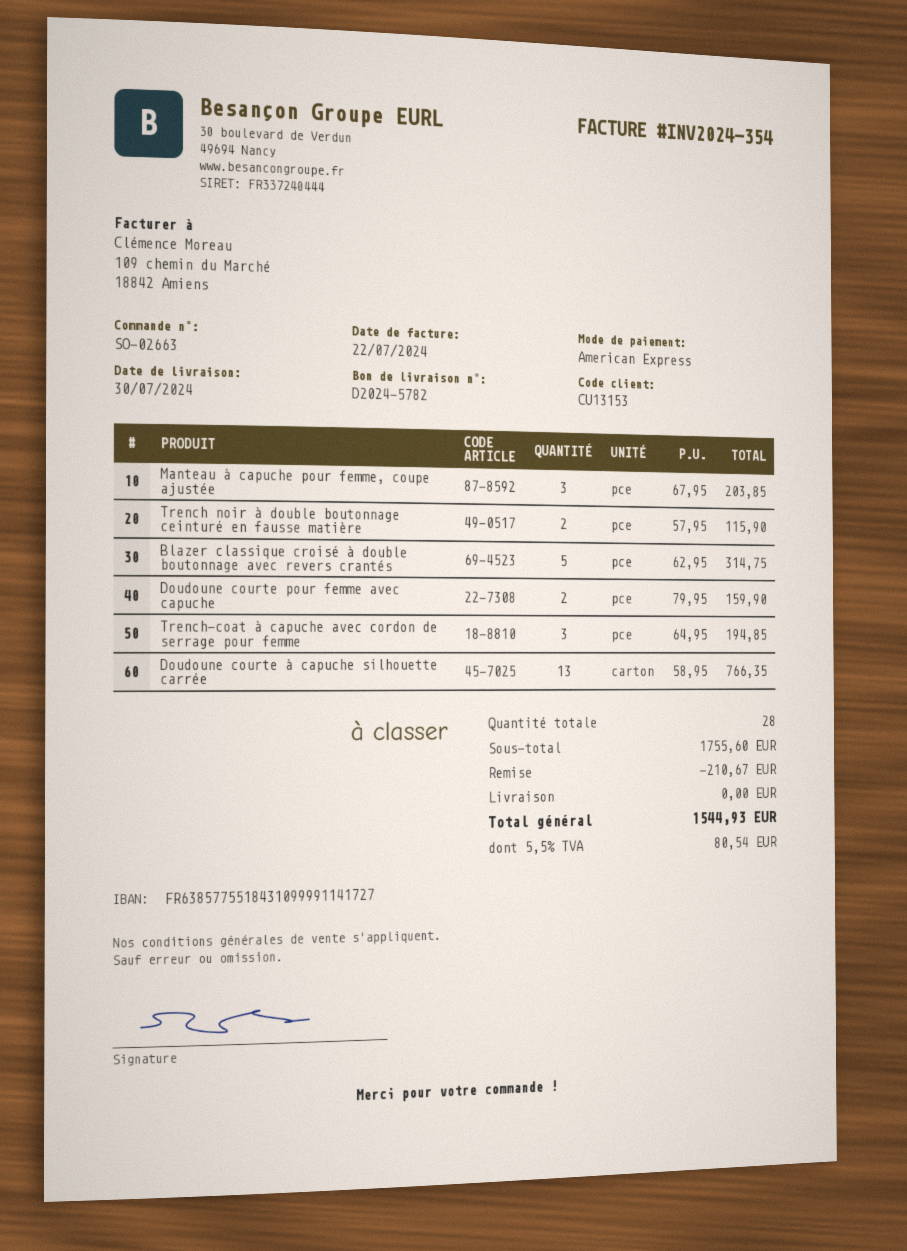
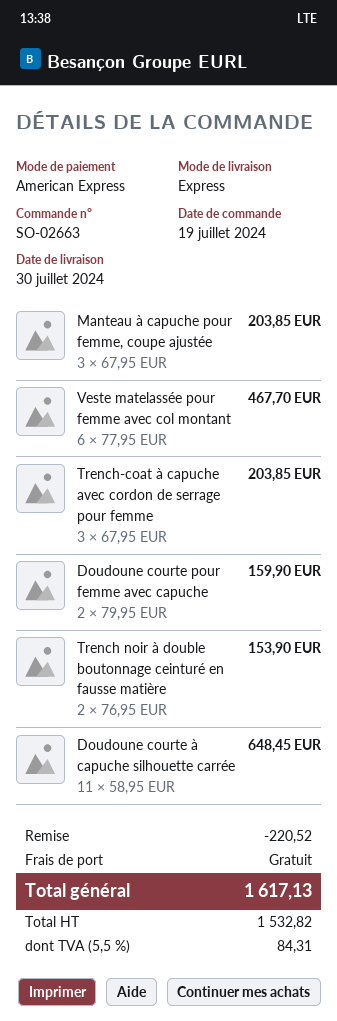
Trench noir à double boutonnage ceinturé en fausse matière: 2 x 57.95 = 115.90 -> 2 x 76.95 = 153.90
Blazer classique croisé à double boutonnage avec revers crantés: 5 x 62.95 = 314.75 -> none
Trench-coat à capuche avec cordon de serrage pour femme: 3 x 64.95 = 194.85 -> 3 x 67.95 = 203.85
Doudoune courte à capuche silhouette carrée: 13 x 58.95 = 766.35 -> 11 x 58.95 = 648.45
Veste matelassée pour femme avec col montant: none -> 6 x 77.95 = 467.70
discount: 210.67 -> 220.52
tax: 5.5% = 80.54 -> 5.5% = 84.31
total: 1544.93 -> 1617.13

